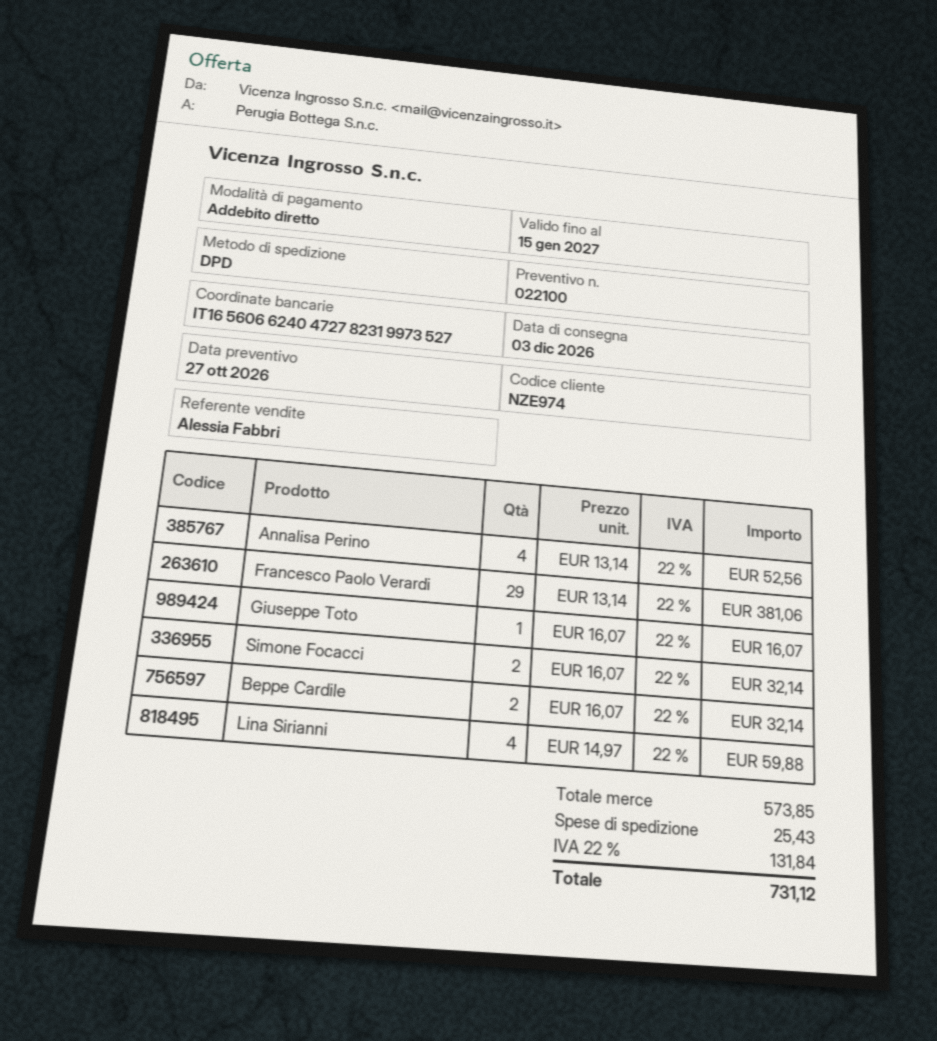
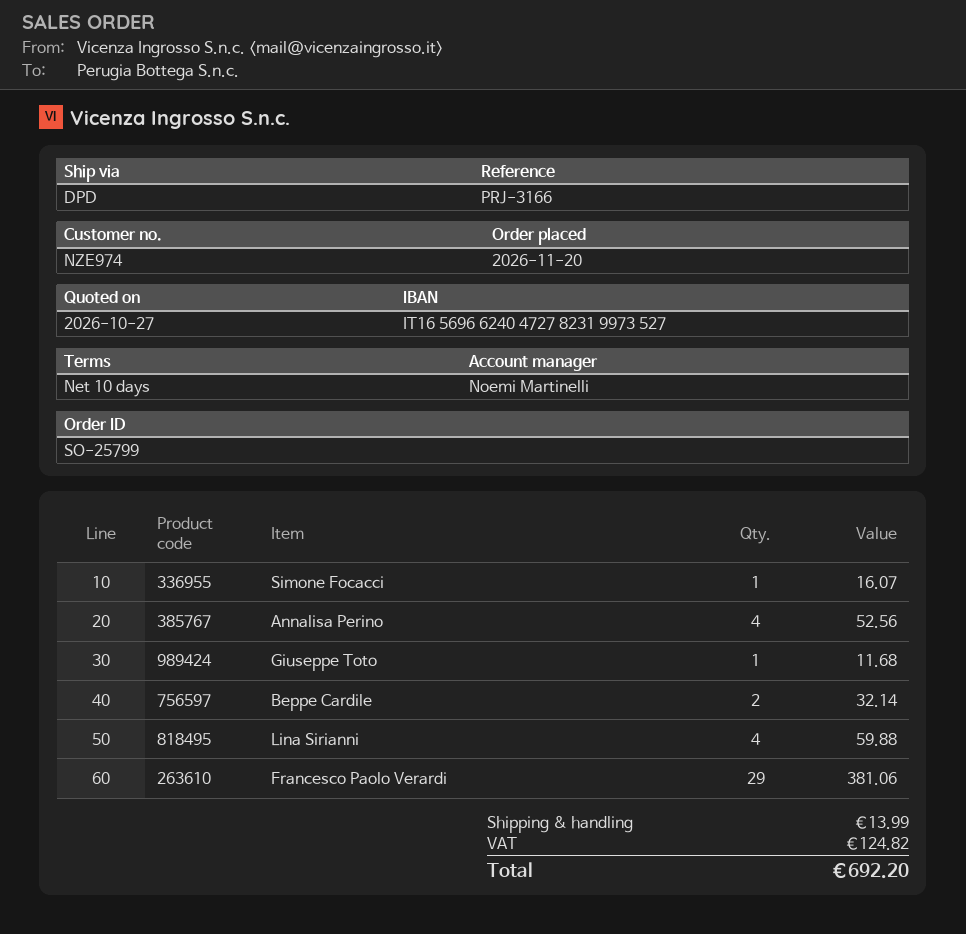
sales rep: Alessia Fabbri -> Noemi Martinelli
bank account: IT1656066240472782319973527 -> IT1656966240472782319973527
Giuseppe Toto: 1 for 16.07 -> 1 for 11.68
Simone Focacci: 2 for 32.14 -> 1 for 16.07
shipping: 25.43 -> 13.99
tax: 131.84 -> 124.82
total: 731.12 -> 692.20

